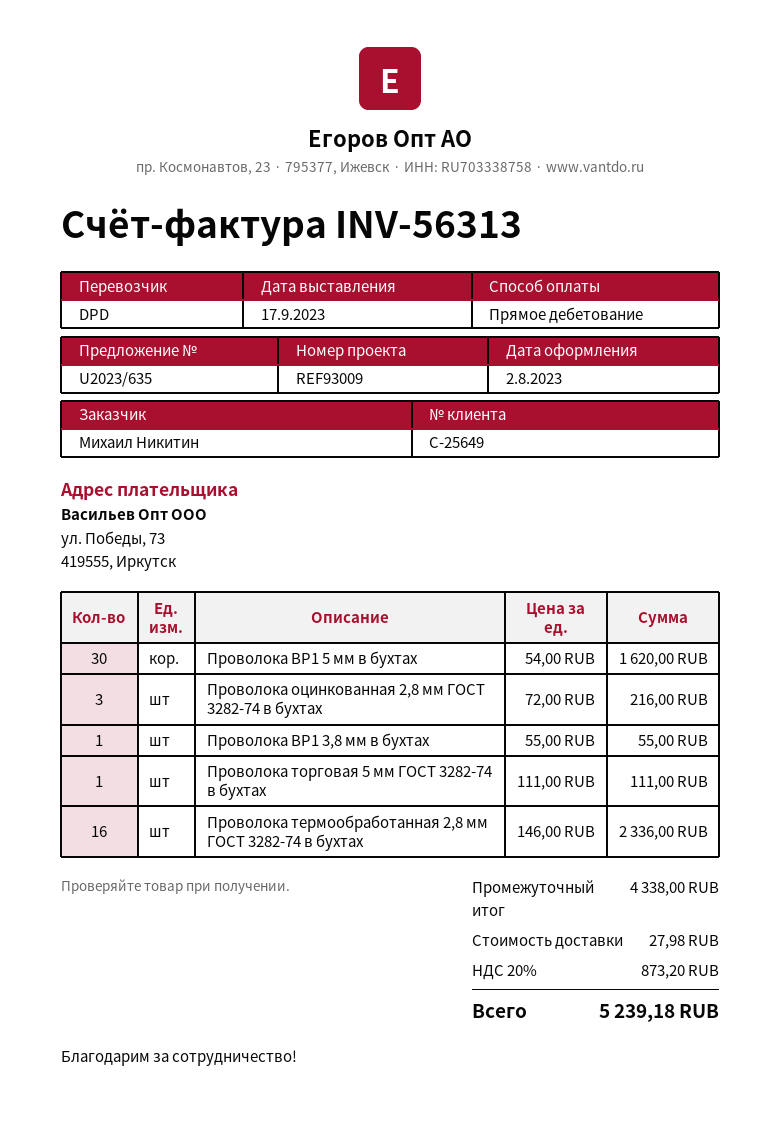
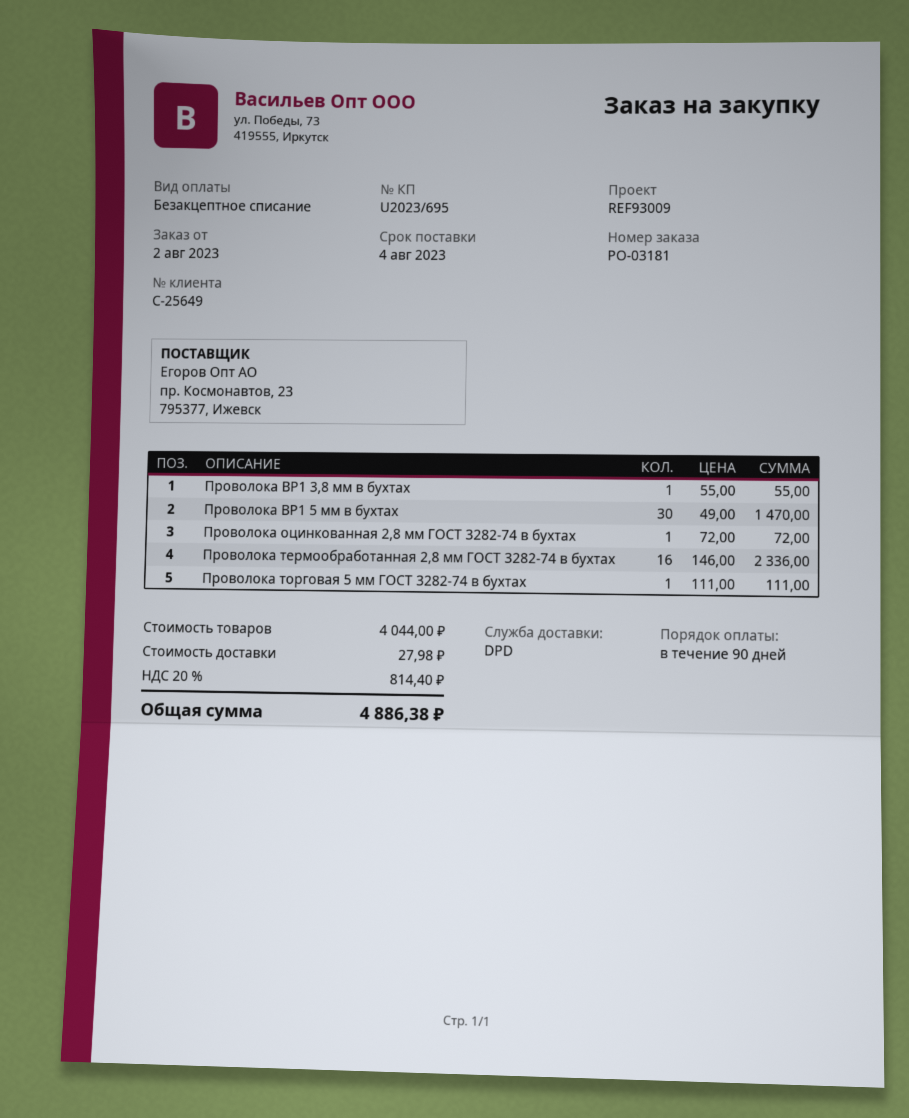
quote number: U2023/635 -> U2023/695
Проволока ВР1 5 мм в бухтах: 30 x 54.00 = 1620.00 -> 30 x 49.00 = 1470.00
Проволока оцинкованная 2,8 мм ГОСТ 3282-74 в бухтах: 3 x 72.00 = 216.00 -> 1 x 72.00 = 72.00
subtotal: 4338.00 -> 4044.00
tax: 20% = 873.20 -> 20% = 814.40
total: 5239.18 -> 4886.38

